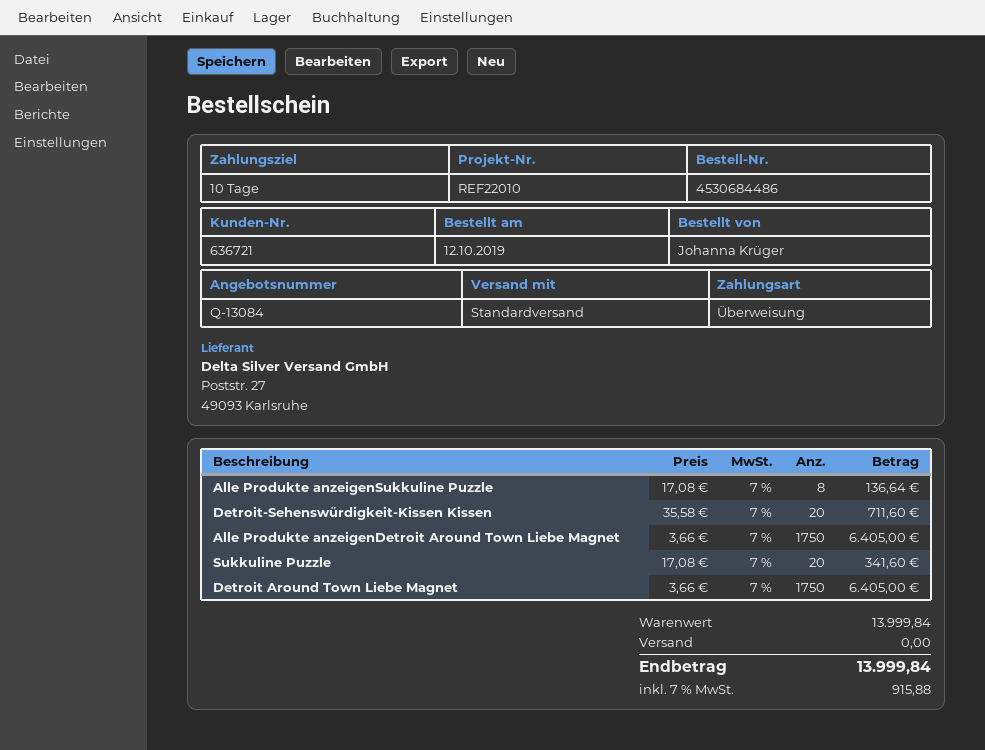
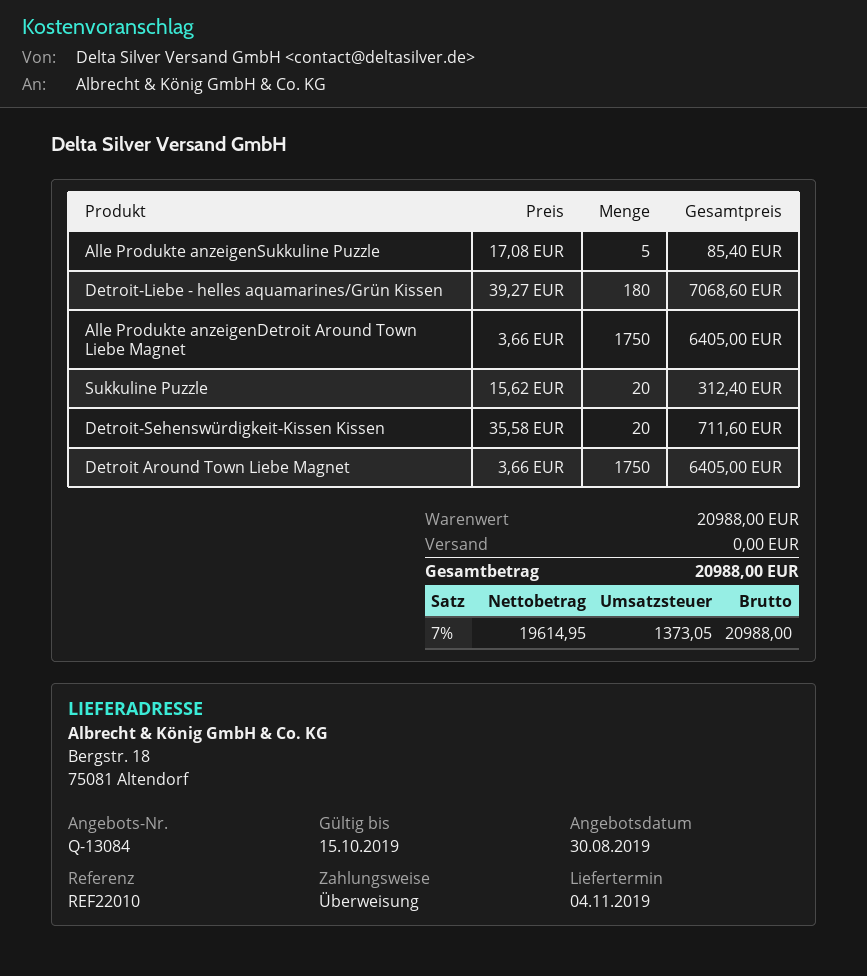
Alle Produkte anzeigenSukkuline Puzzle: 8 x 17.08 = 136.64 -> 5 x 17.08 = 85.40
Sukkuline Puzzle: 20 x 17.08 = 341.60 -> 20 x 15.62 = 312.40
Detroit-Liebe - helles aquamarines/Grün Kissen: none -> 180 x 39.27 = 7068.60
subtotal: 13999.84 -> 20988.00
tax: 7% = 915.88 -> 7% = 1373.05
total: 13999.84 -> 20988.00

